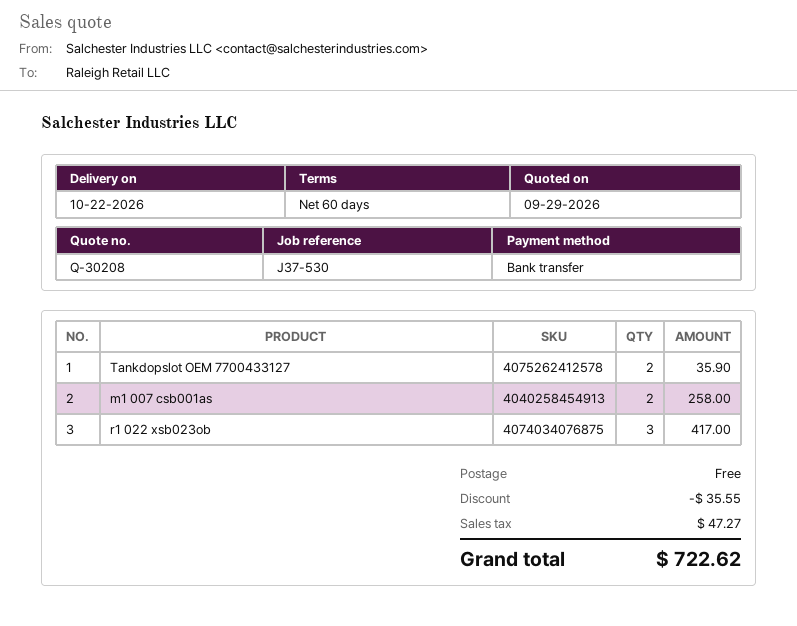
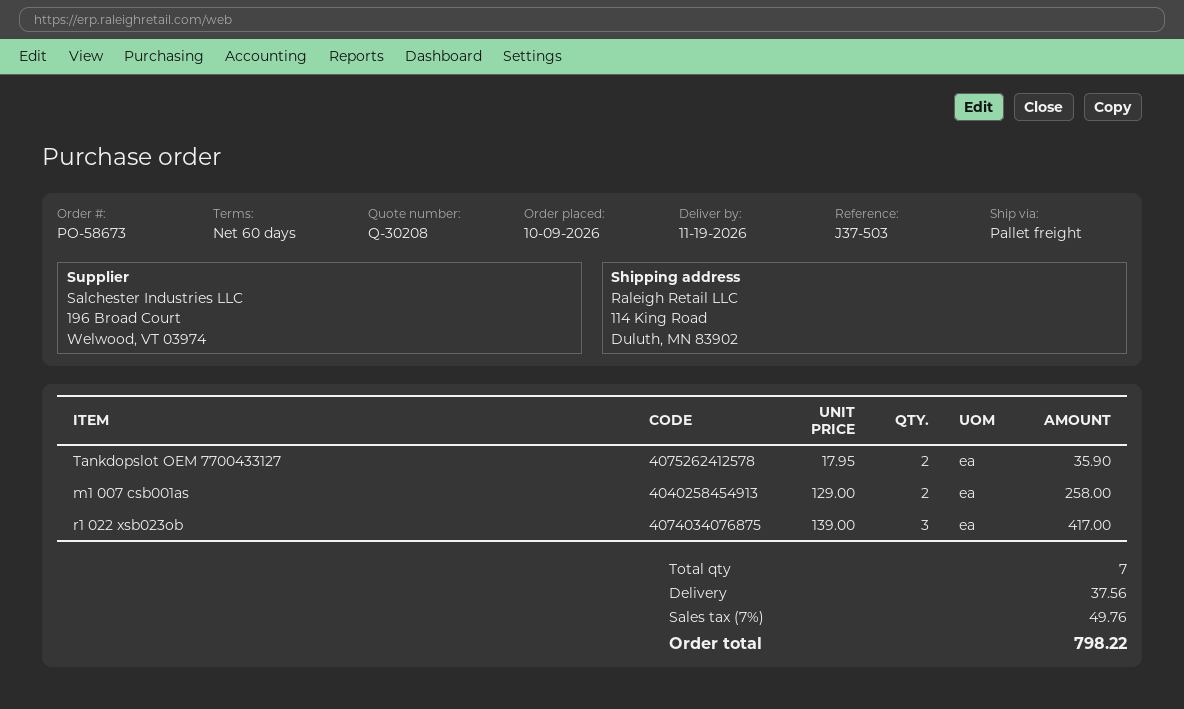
delivery date: 2026-10-22 -> 2026-11-19
reference: J37-530 -> J37-503
discount: 35.55 -> none
shipping: 0.00 -> 37.56
tax: 47.27 -> 49.76
total: 722.62 -> 798.22

